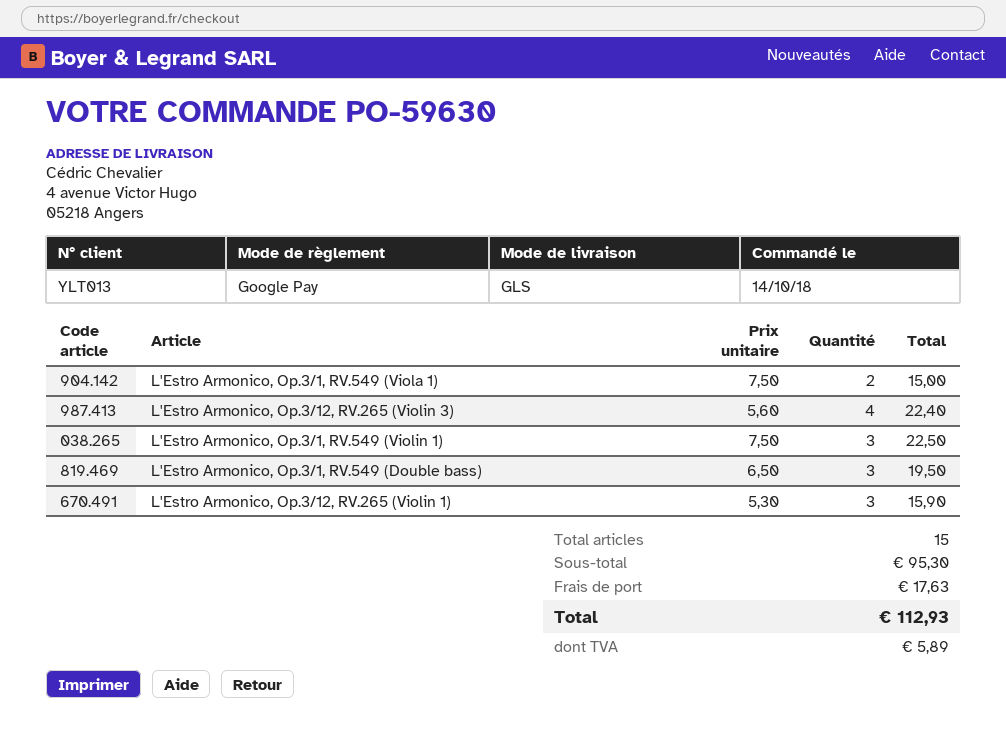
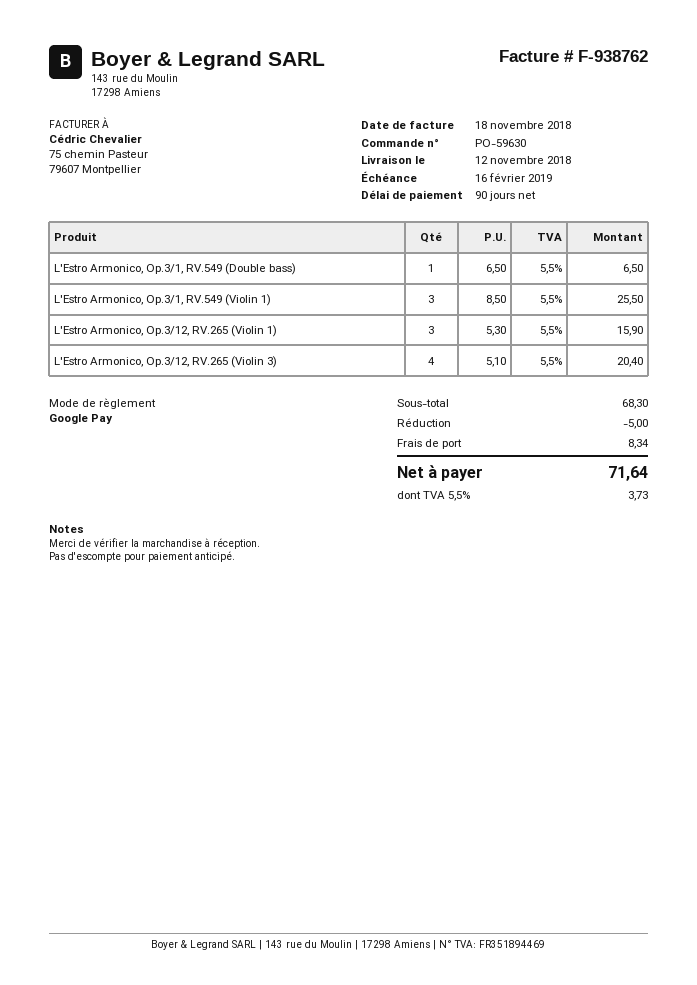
L'Estro Armonico, Op.3/1, RV.549 (Viola 1): 2 x 7.50 = 15.00 -> none
L'Estro Armonico, Op.3/12, RV.265 (Violin 3): 4 x 5.60 = 22.40 -> 4 x 5.10 = 20.40
L'Estro Armonico, Op.3/1, RV.549 (Violin 1): 3 x 7.50 = 22.50 -> 3 x 8.50 = 25.50
L'Estro Armonico, Op.3/1, RV.549 (Double bass): 3 x 6.50 = 19.50 -> 1 x 6.50 = 6.50
subtotal: 95.30 -> 68.30
discount: none -> 5.00
shipping: 17.63 -> 8.34
tax: 5.89 -> 3.73
total: 112.93 -> 71.64

